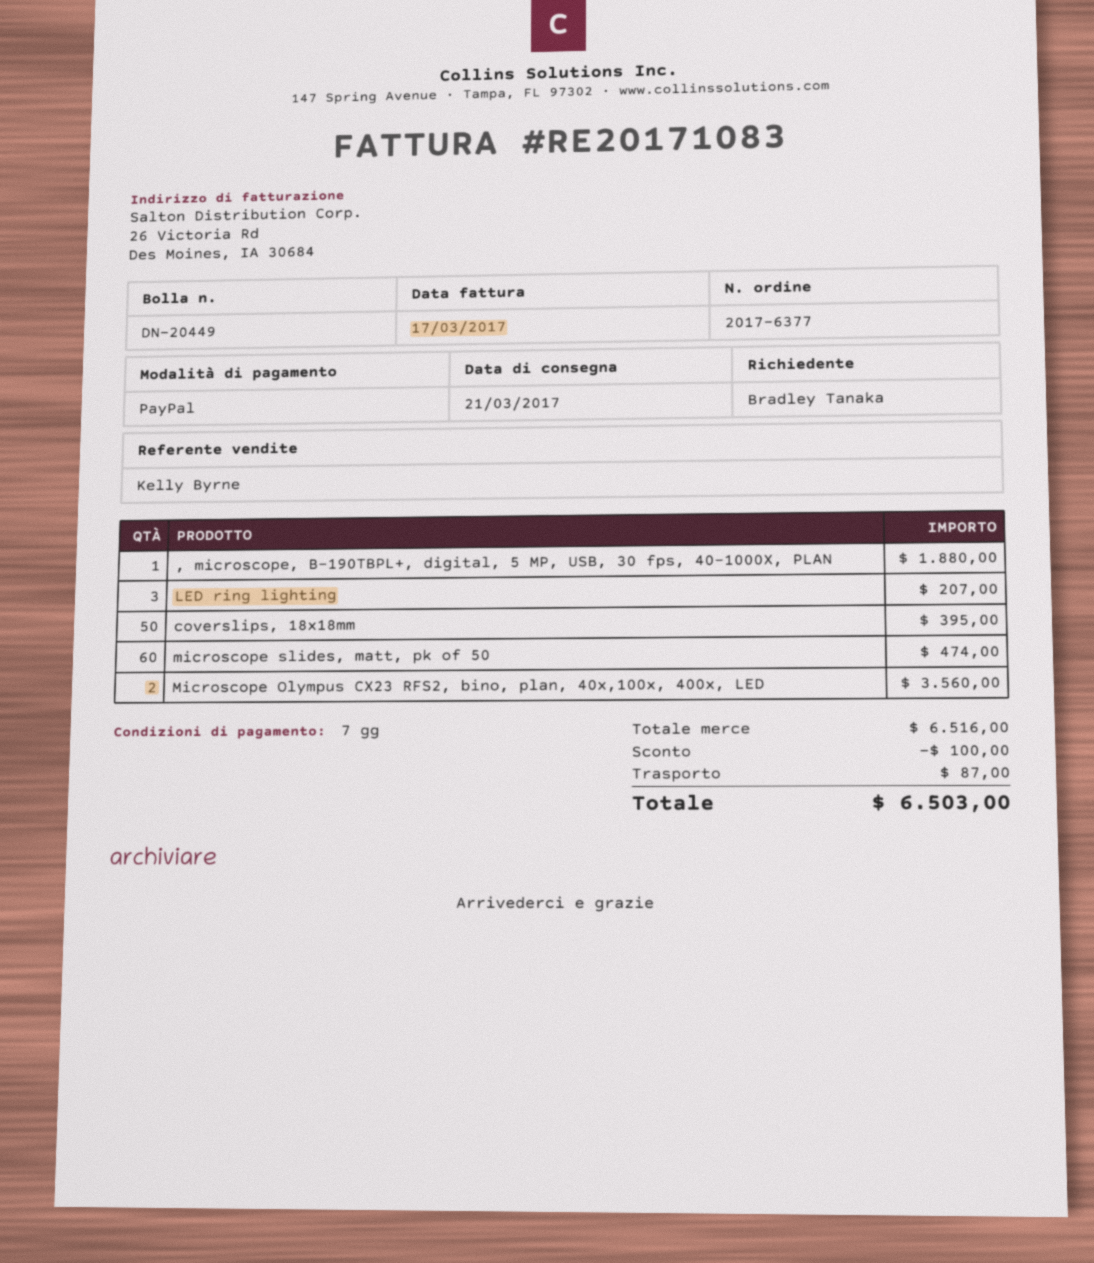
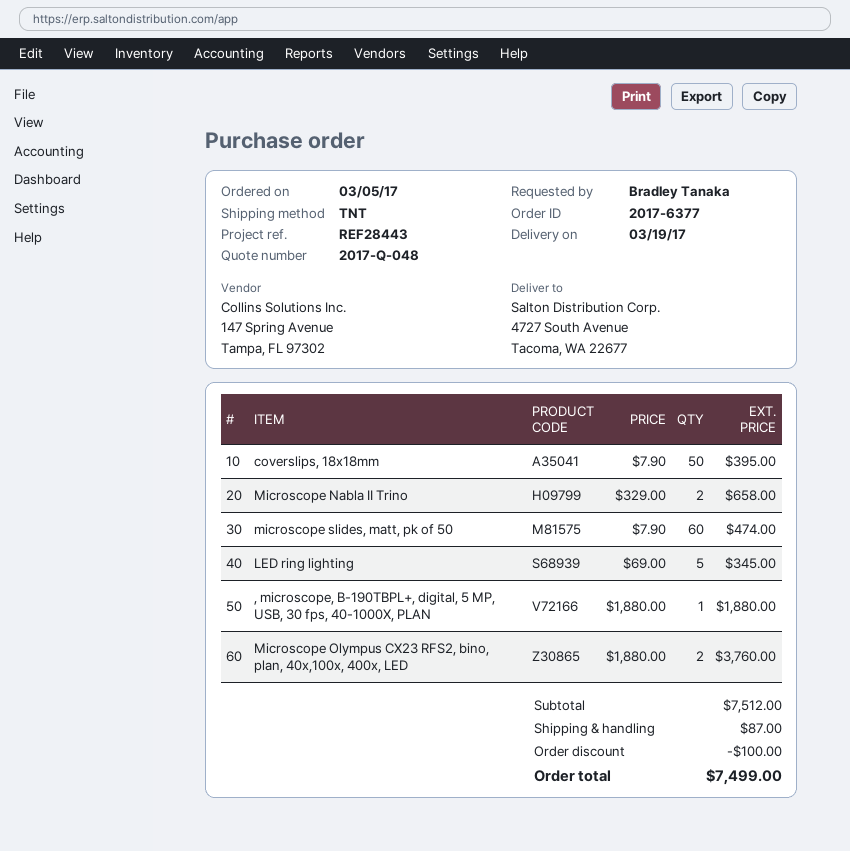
delivery date: 2017-03-21 -> 2017-03-19
LED ring lighting: 3 for 207.00 -> 5 for 345.00
Microscope Olympus CX23 RFS2, bino, plan, 40x,100x, 400x, LED: 2 for 3560.00 -> 2 for 3760.00
Microscope Nabla II Trino: none -> 2 for 658.00
subtotal: 6516.00 -> 7512.00
total: 6503.00 -> 7499.00

